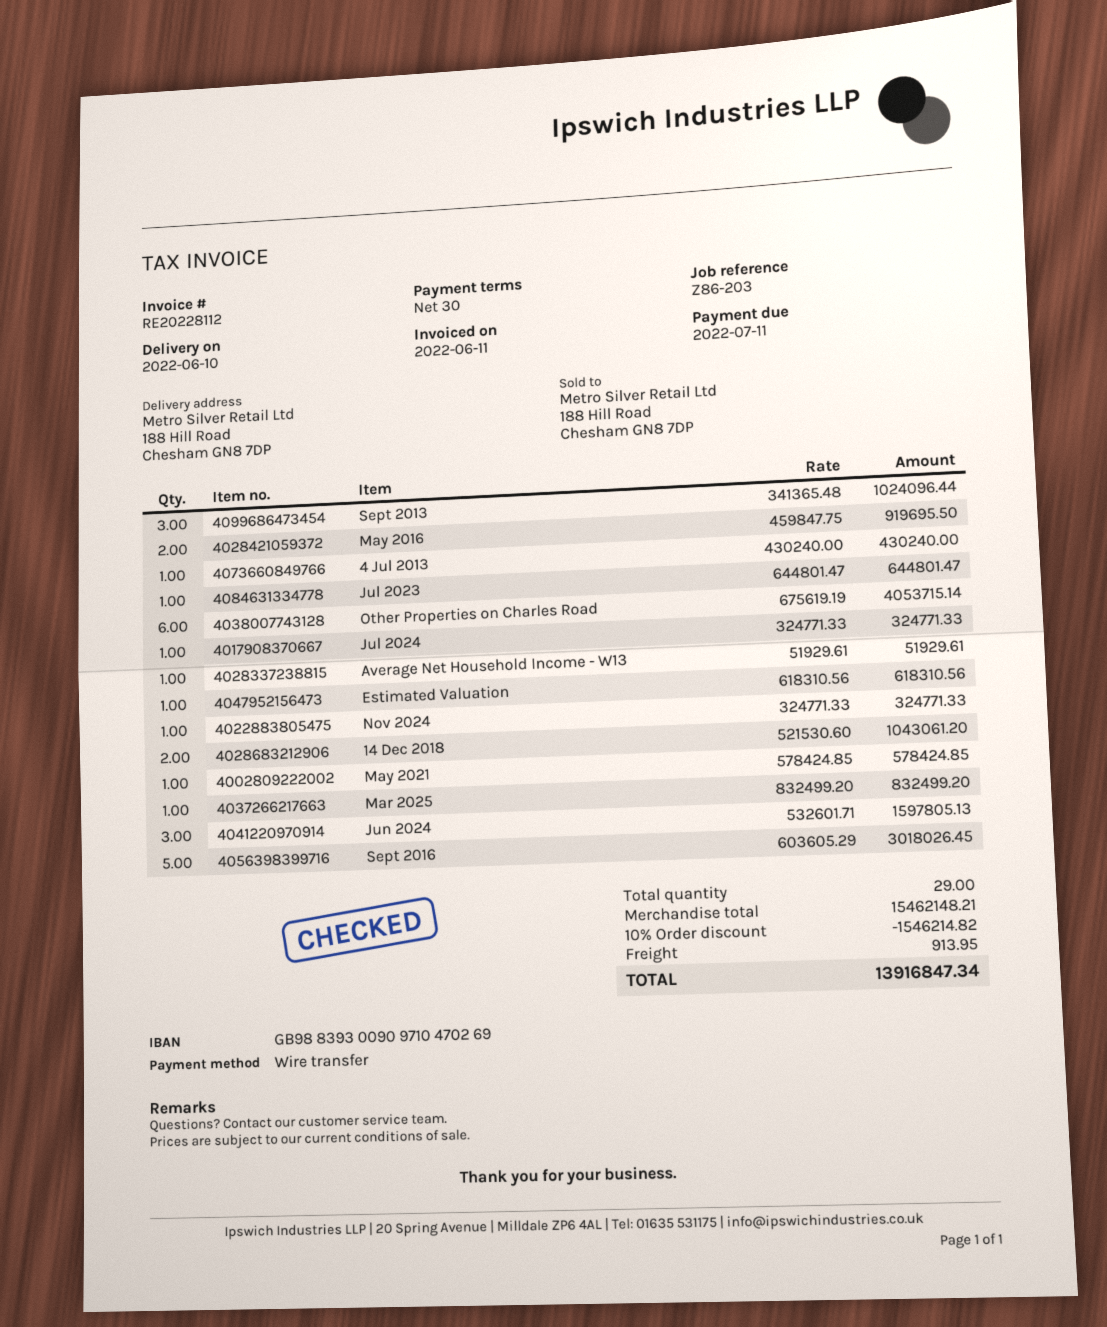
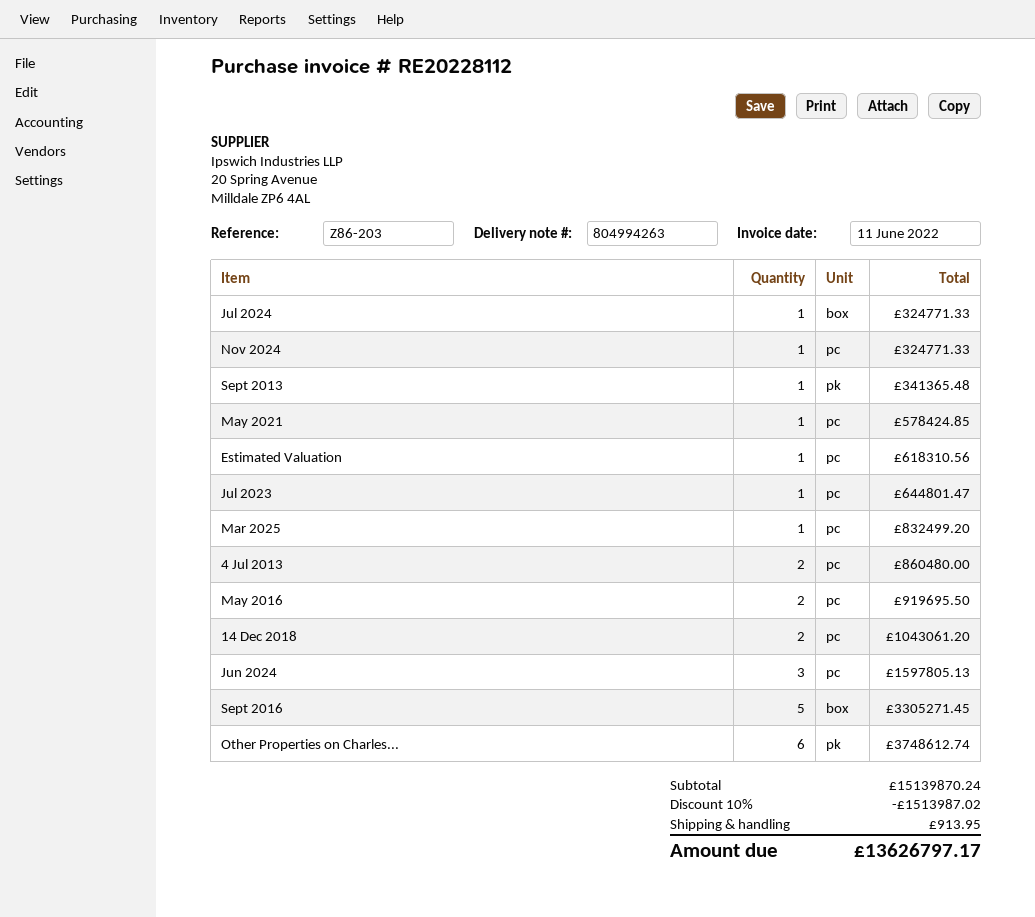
Sept 2013: 3 for 1024096.44 -> 1 for 341365.48
4 Jul 2013: 1 for 430240.00 -> 2 for 860480.00
Other Properties on Charles Road: 6 for 4053715.14 -> 6 for 3748612.74
Average Net Household Income - W13: 1 for 51929.61 -> none
Sept 2016: 5 for 3018026.45 -> 5 for 3305271.45
subtotal: 15462148.21 -> 15139870.24
discount: 10% = 1546214.82 -> 10% = 1513987.02
total: 13916847.34 -> 13626797.17

